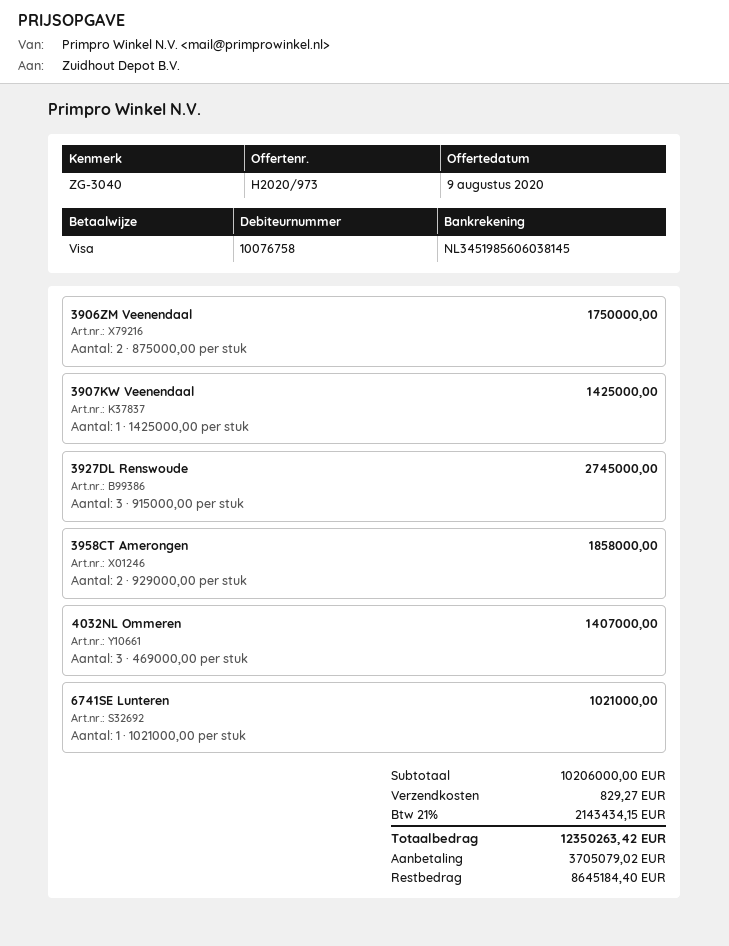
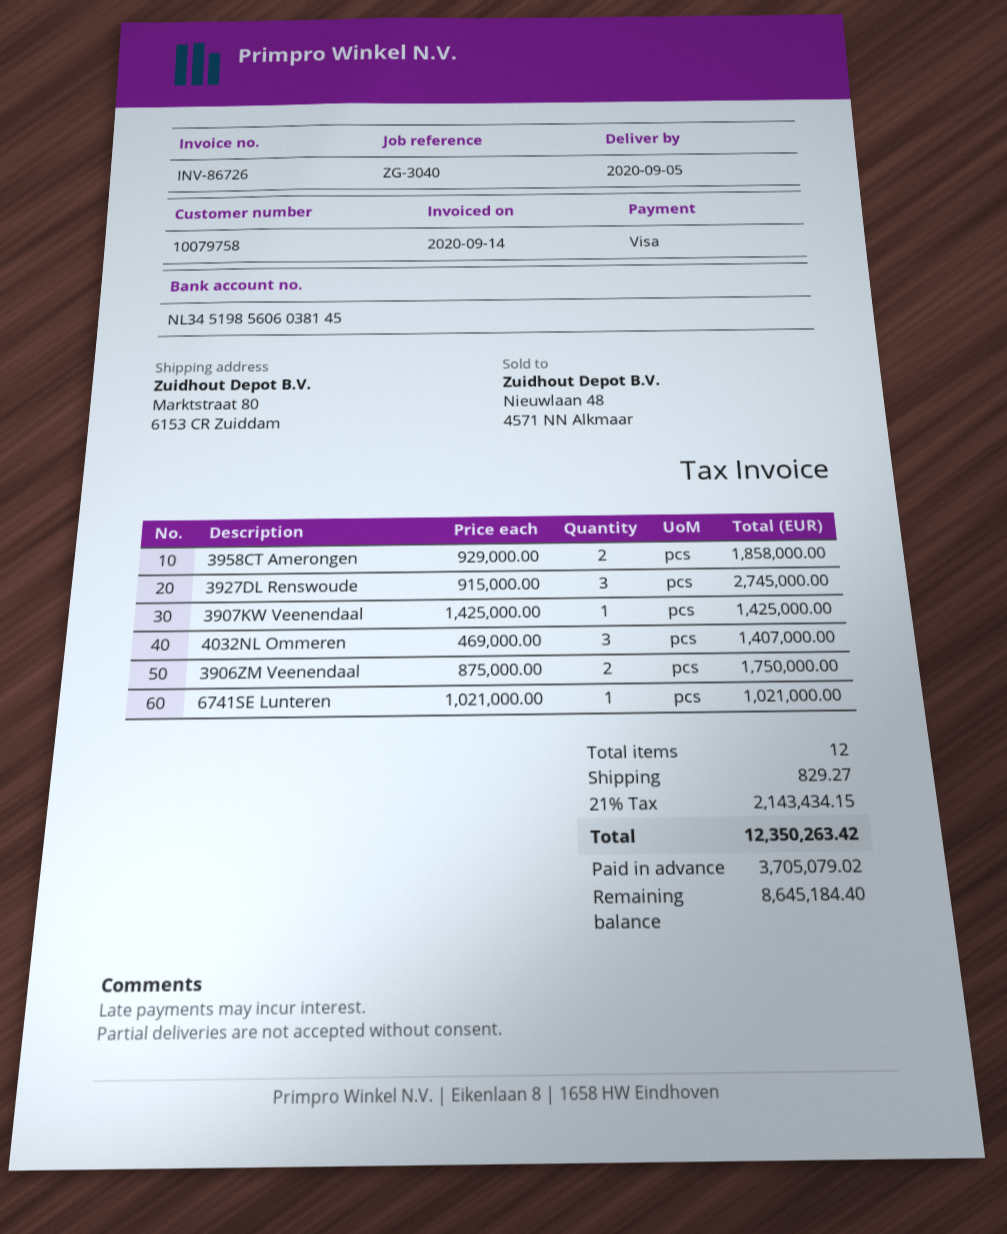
customer number: 10076758 -> 10079758

